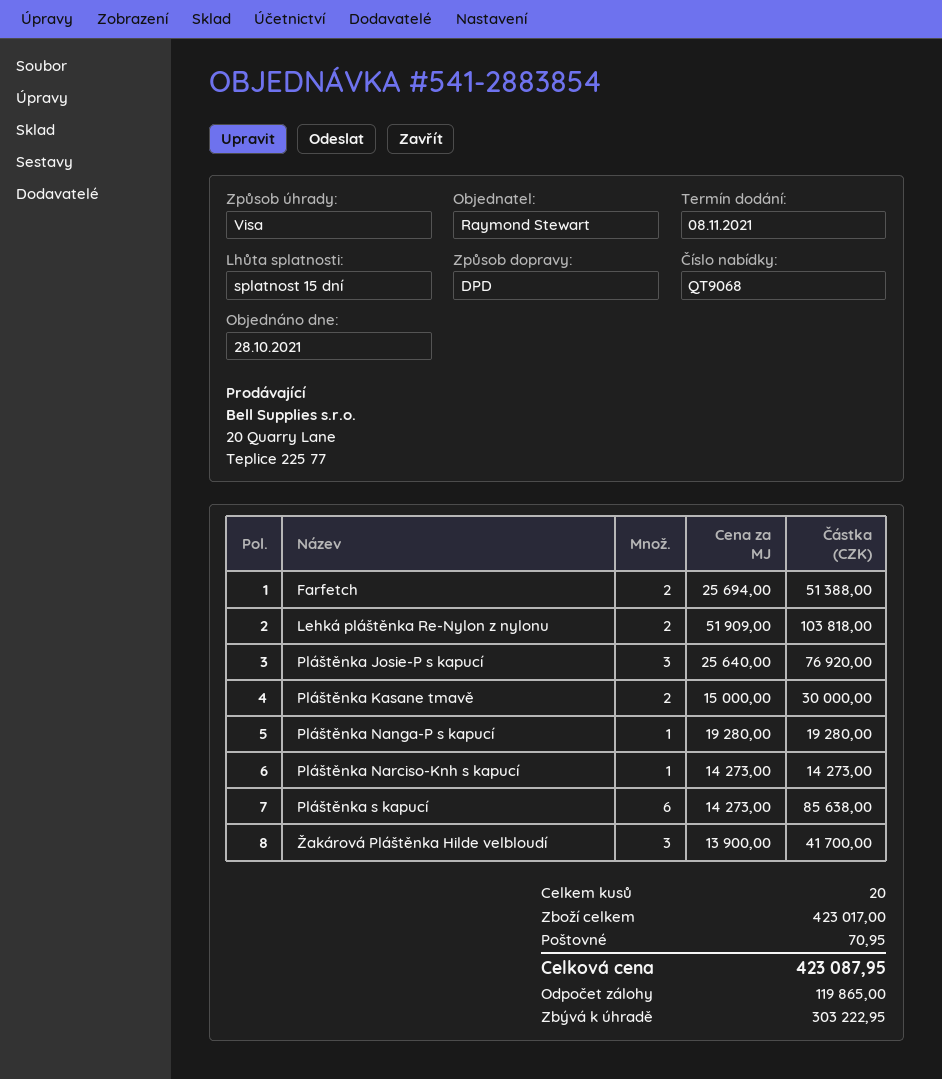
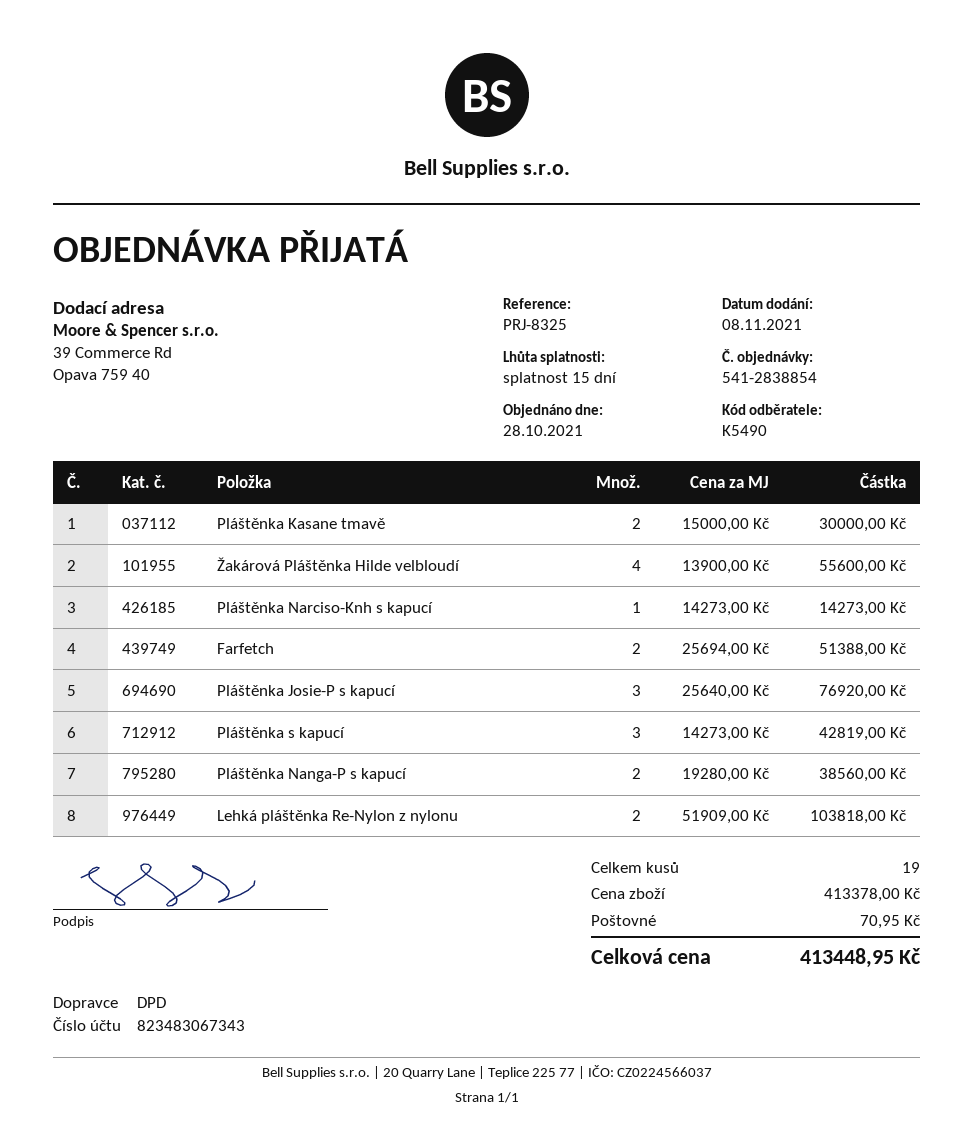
order number: 541-2883854 -> 541-2838854
Pláštěnka Nanga-P s kapucí: 1 x 19280.00 = 19280.00 -> 2 x 19280.00 = 38560.00
Pláštěnka s kapucí: 6 x 14273.00 = 85638.00 -> 3 x 14273.00 = 42819.00
Žakárová Pláštěnka Hilde velbloudí: 3 x 13900.00 = 41700.00 -> 4 x 13900.00 = 55600.00
total quantity: 20 -> 19
subtotal: 423017.00 -> 413378.00
total: 423087.95 -> 413448.95

